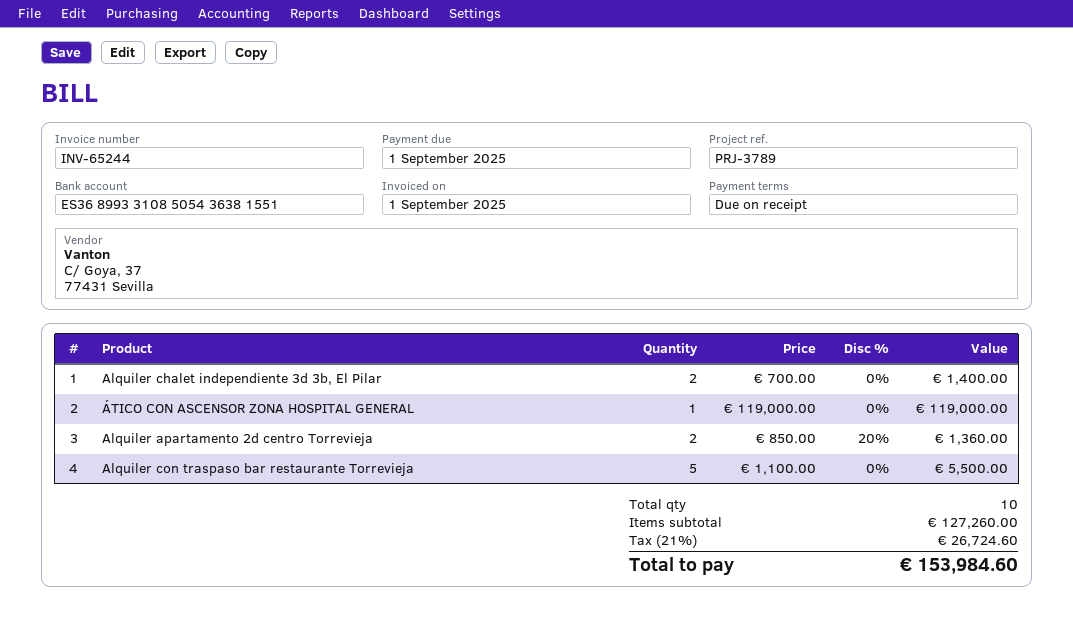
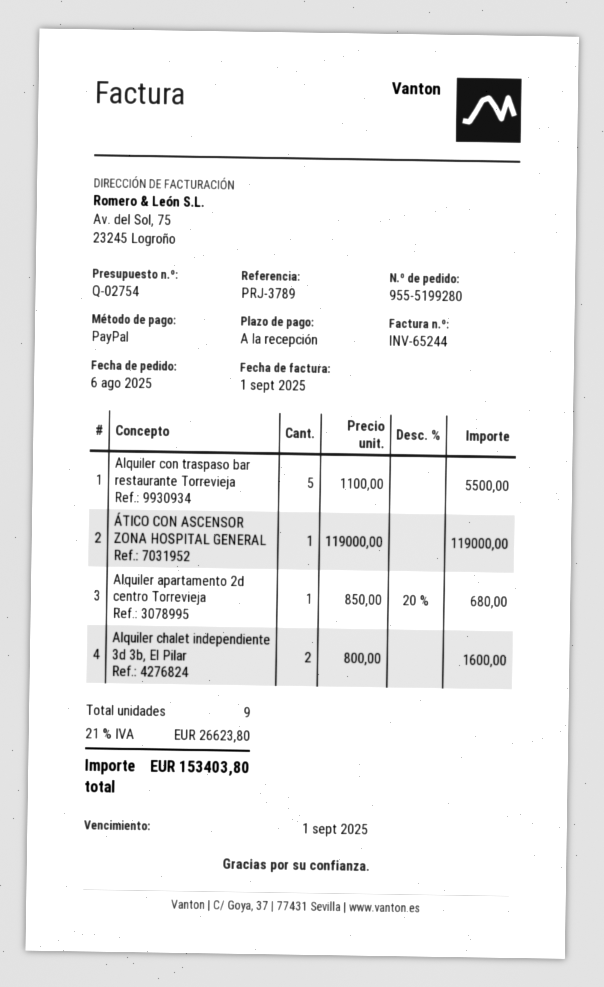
Alquiler chalet independiente 3d 3b, El Pilar: 2 x 700.00 = 1400.00 -> 2 x 800.00 = 1600.00
Alquiler apartamento 2d centro Torrevieja: 2 x 850.00 - 20% = 1360.00 -> 1 x 850.00 - 20% = 680.00
total quantity: 10 -> 9
tax: 21% = 26724.60 -> 21% = 26623.80
total: 153984.60 -> 153403.80

